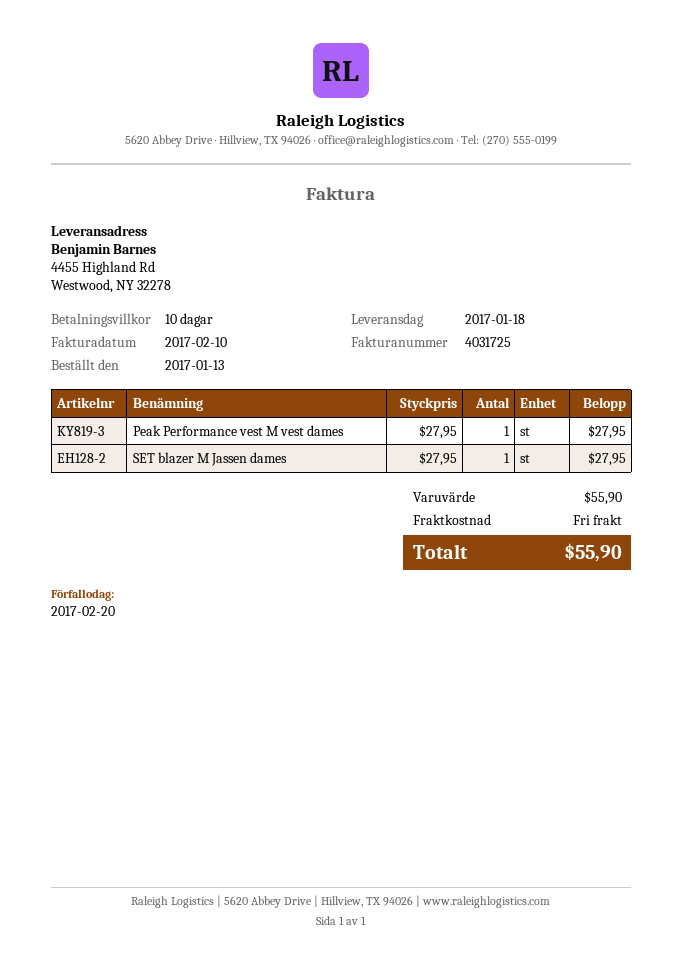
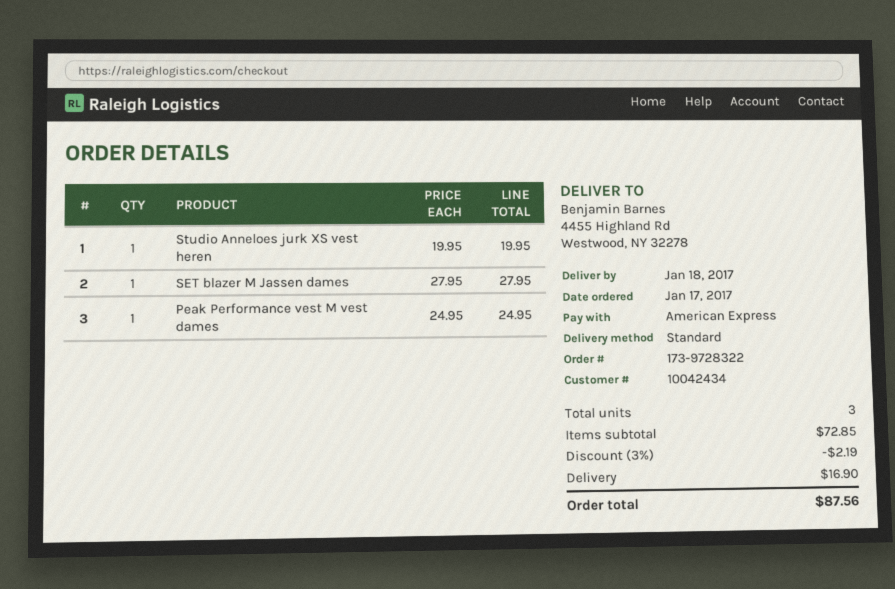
order date: 2017-01-13 -> 2017-01-17
Peak Performance vest M vest dames: 1 x 27.95 = 27.95 -> 1 x 24.95 = 24.95
Studio Anneloes jurk XS vest heren: none -> 1 x 19.95 = 19.95
subtotal: 55.90 -> 72.85
discount: none -> 3% = 2.19
shipping: 0.00 -> 16.90
total: 55.90 -> 87.56

